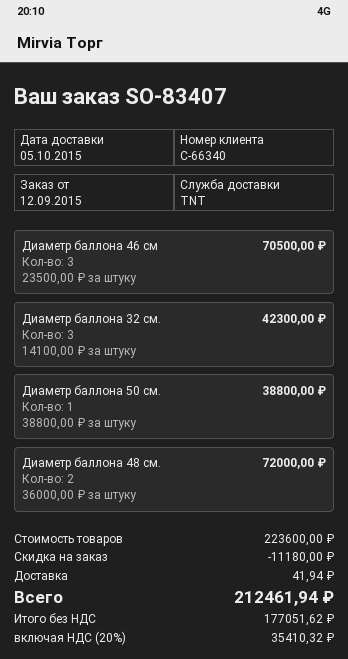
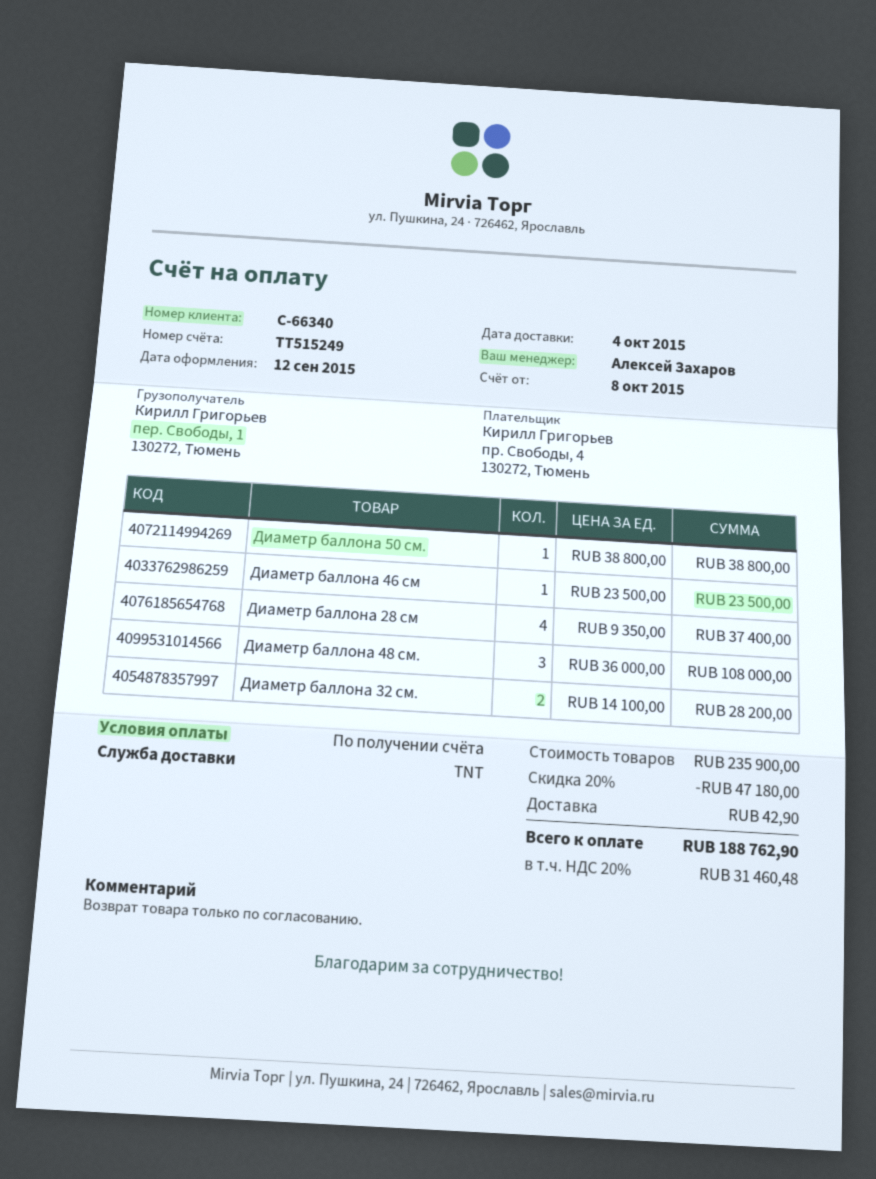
delivery date: 2015-10-05 -> 2015-10-04
Диаметр баллона 46 см: 3 x 23500.00 = 70500.00 -> 1 x 23500.00 = 23500.00
Диаметр баллона 32 см.: 3 x 14100.00 = 42300.00 -> 2 x 14100.00 = 28200.00
Диаметр баллона 48 см.: 2 x 36000.00 = 72000.00 -> 3 x 36000.00 = 108000.00
Диаметр баллона 28 см: none -> 4 x 9350.00 = 37400.00
subtotal: 223600.00 -> 235900.00
discount: 11180.00 -> 47180.00
shipping: 41.94 -> 42.90
tax: 20% = 35410.32 -> 20% = 31460.48
total: 212461.94 -> 188762.90

